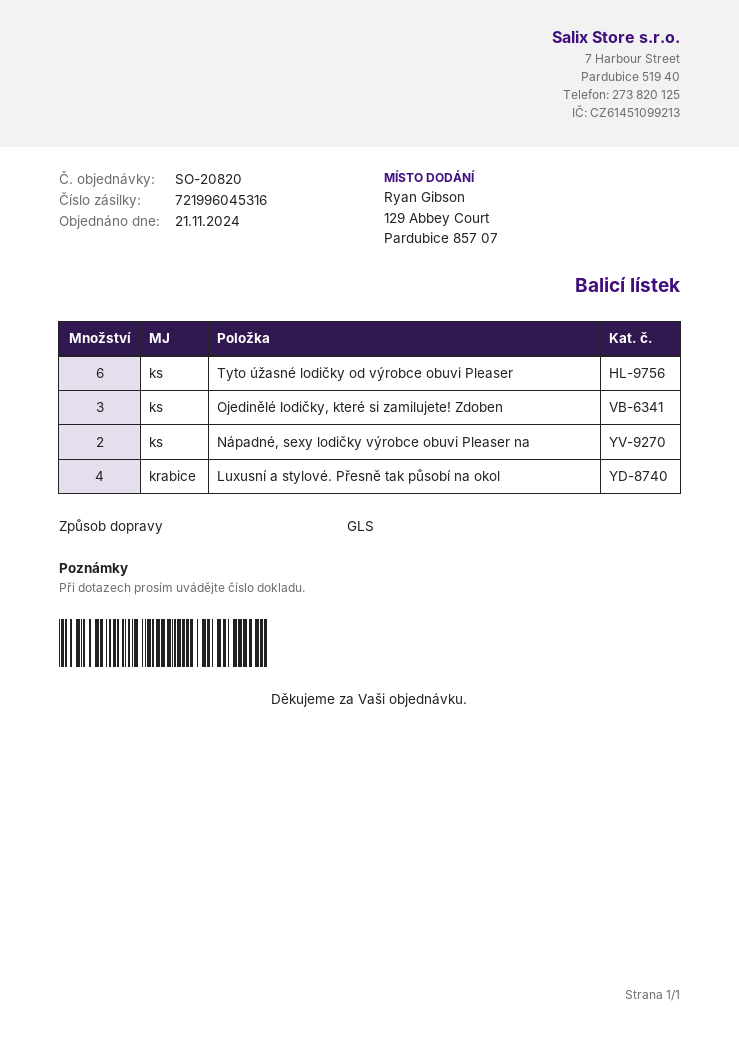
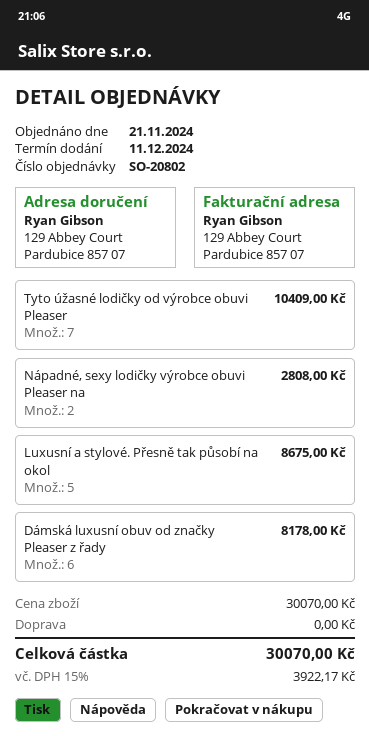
order number: SO-20820 -> SO-20802
Tyto úžasné lodičky od výrobce obuvi Pleaser: 6 -> 7
Ojedinělé lodičky, které si zamilujete! Zdoben: 3 -> none
Luxusní a stylové. Přesně tak působí na okol: 4 -> 5
Dámská luxusní obuv od značky Pleaser z řady: none -> 6

